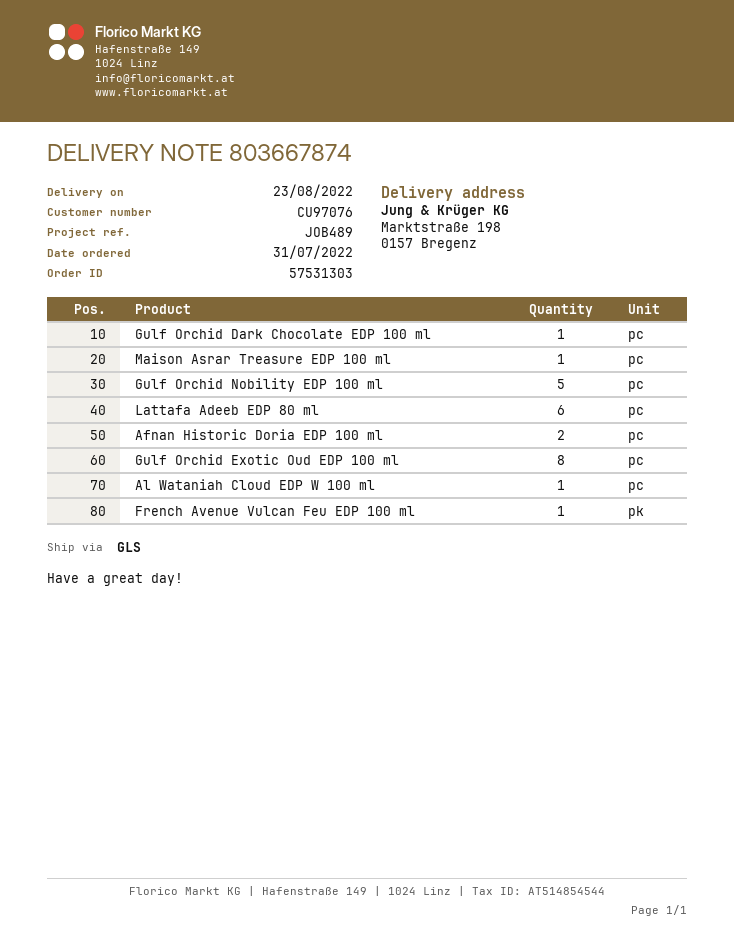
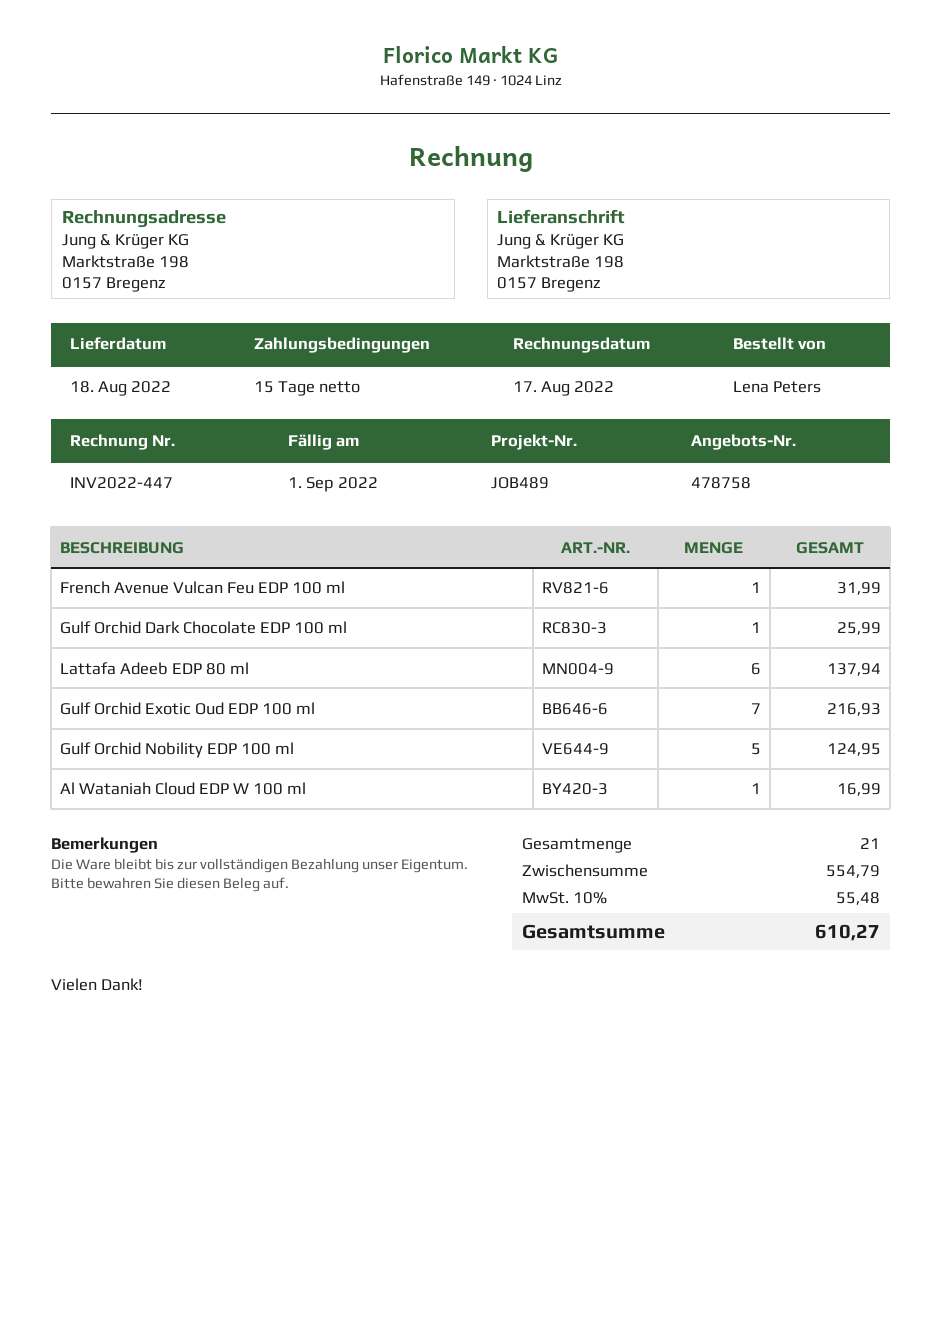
delivery date: 2022-08-23 -> 2022-08-18
Maison Asrar Treasure EDP 100 ml: 1 -> none
Afnan Historic Doria EDP 100 ml: 2 -> none
Gulf Orchid Exotic Oud EDP 100 ml: 8 -> 7

